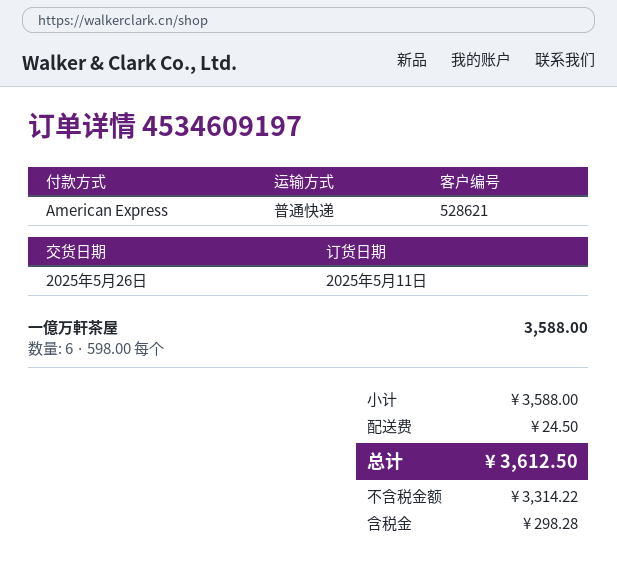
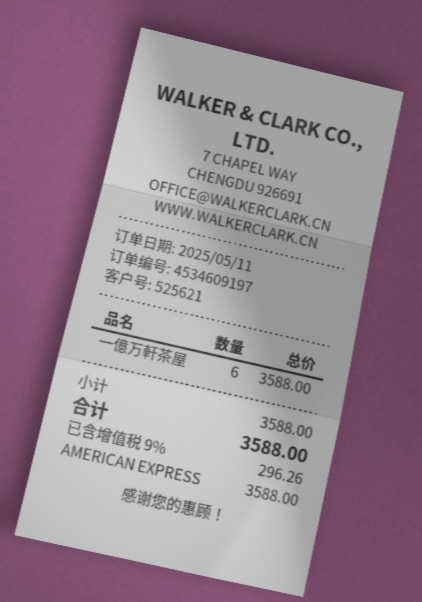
customer number: 528621 -> 525621
shipping: 24.50 -> none
tax: 298.28 -> 296.26
total: 3612.50 -> 3588.00

